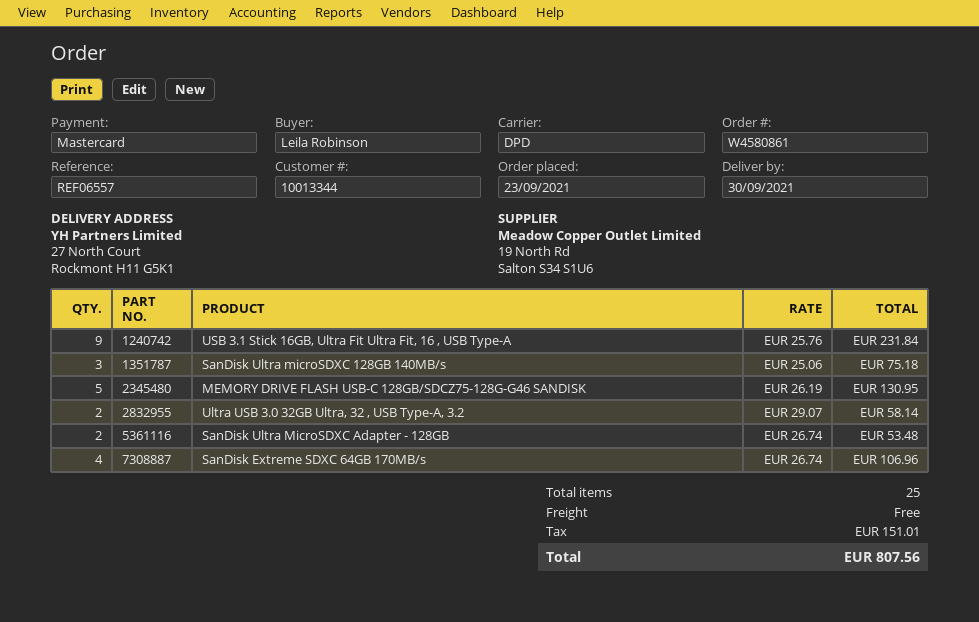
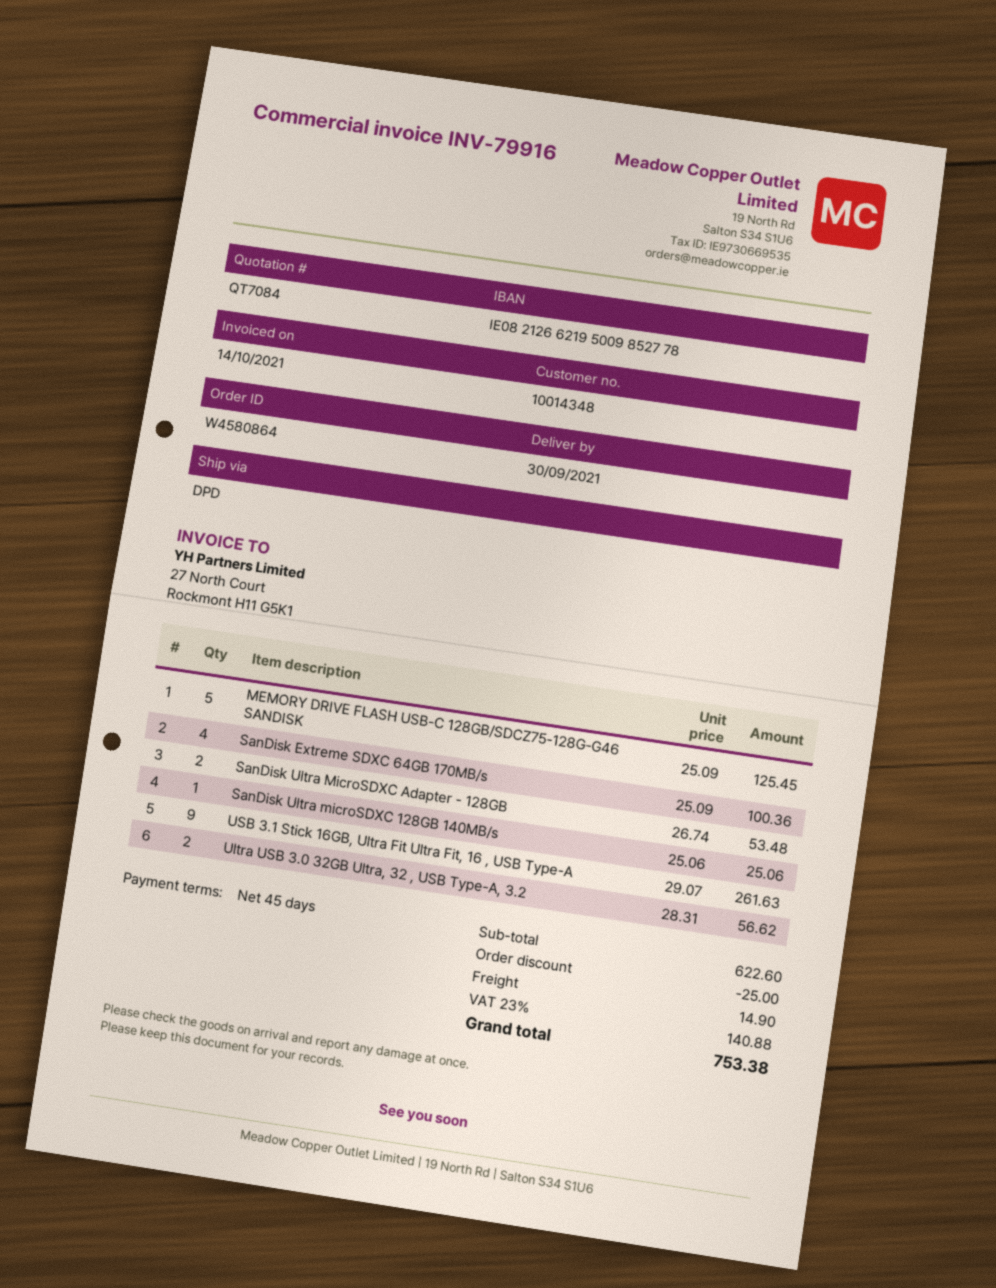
order number: W4580861 -> W4580864
customer number: 10013344 -> 10014348
USB 3.1 Stick 16GB, Ultra Fit Ultra Fit, 16 , USB Type-A: 9 x 25.76 = 231.84 -> 9 x 29.07 = 261.63
SanDisk Ultra microSDXC 128GB 140MB/s: 3 x 25.06 = 75.18 -> 1 x 25.06 = 25.06
MEMORY DRIVE FLASH USB-C 128GB/SDCZ75-128G-G46 SANDISK: 5 x 26.19 = 130.95 -> 5 x 25.09 = 125.45
Ultra USB 3.0 32GB Ultra, 32 , USB Type-A, 3.2: 2 x 29.07 = 58.14 -> 2 x 28.31 = 56.62
SanDisk Extreme SDXC 64GB 170MB/s: 4 x 26.74 = 106.96 -> 4 x 25.09 = 100.36
discount: none -> 25.00
shipping: 0.00 -> 14.90
tax: 151.01 -> 140.88
total: 807.56 -> 753.38

